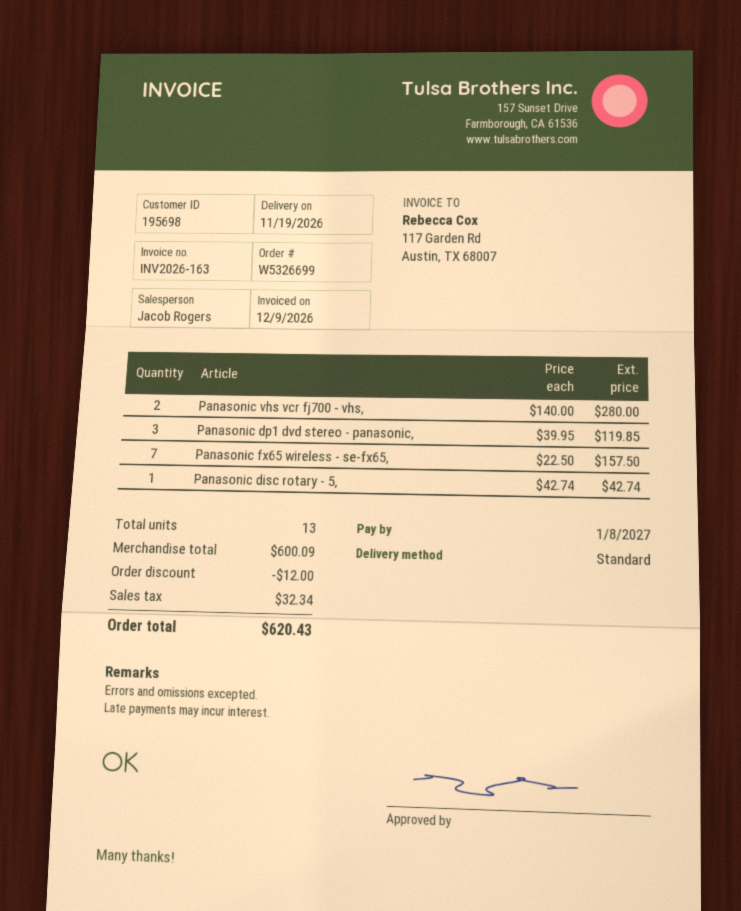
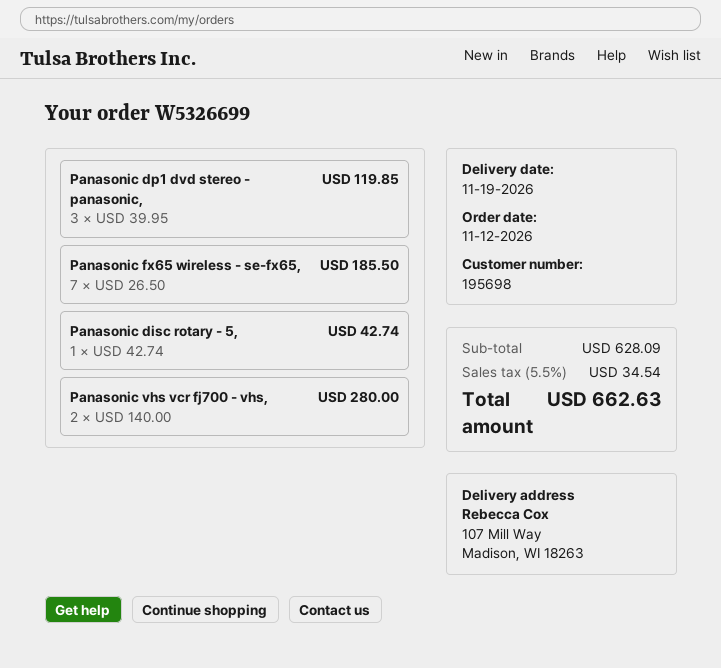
Panasonic fx65 wireless - se-fx65,: 7 x 22.50 = 157.50 -> 7 x 26.50 = 185.50
subtotal: 600.09 -> 628.09
discount: 12.00 -> none
tax: 32.34 -> 34.54
total: 620.43 -> 662.63

